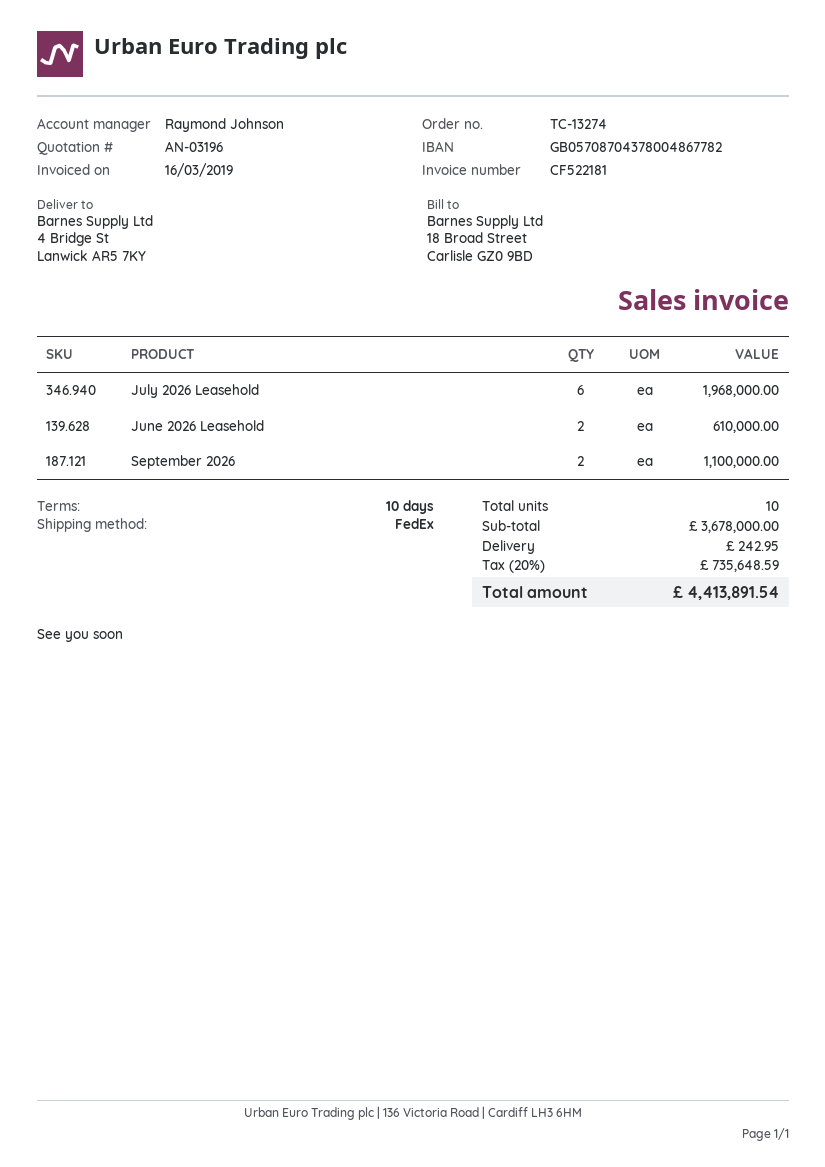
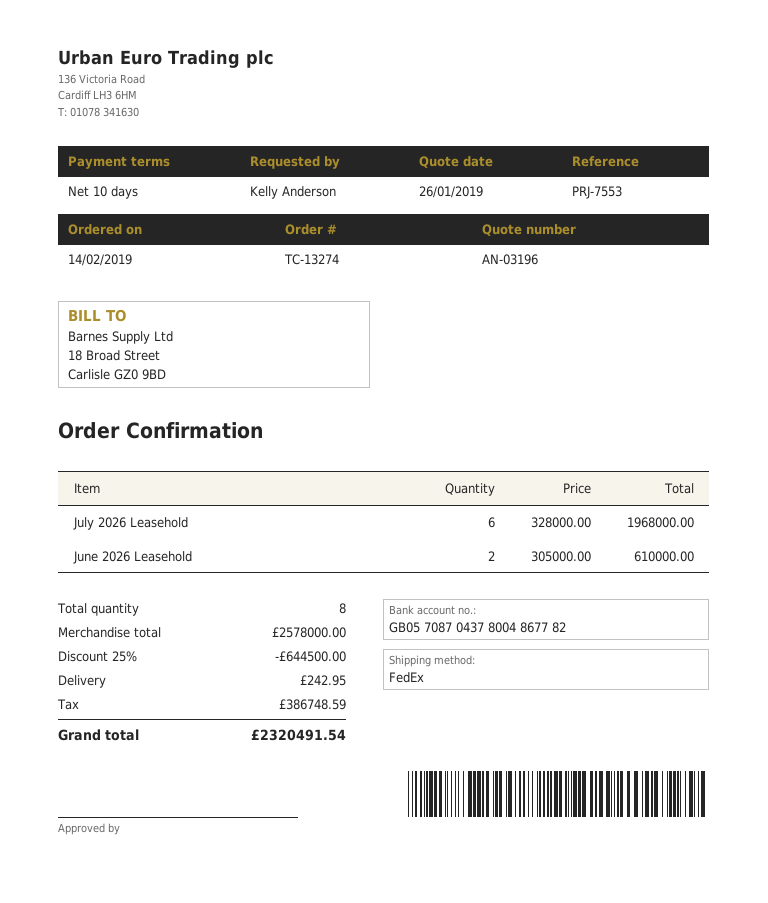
September 2026: 2 for 1100000.00 -> none
total quantity: 10 -> 8
subtotal: 3678000.00 -> 2578000.00
discount: none -> 25% = 644500.00
tax: 735648.59 -> 386748.59
total: 4413891.54 -> 2320491.54

